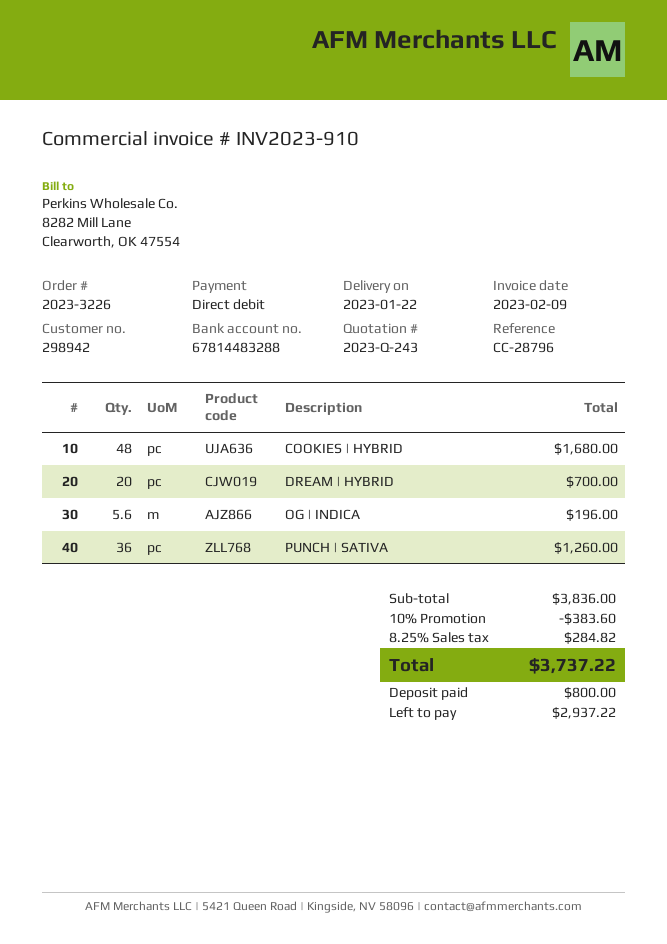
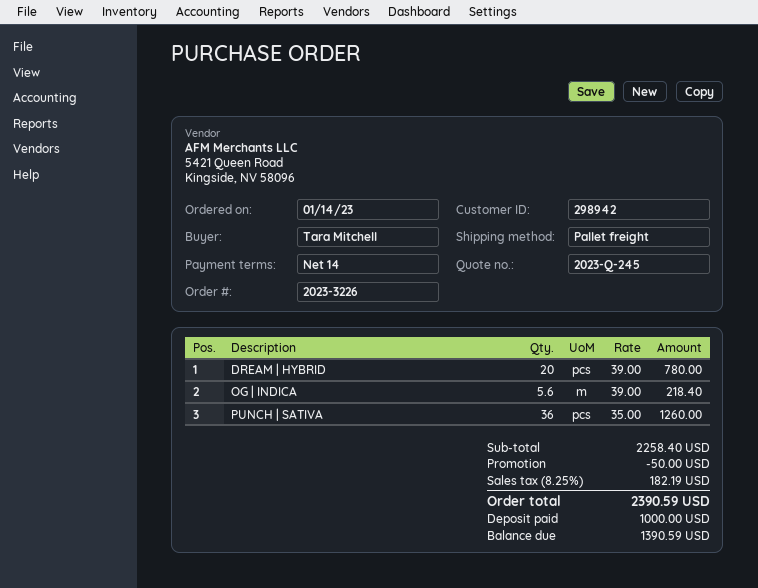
quote number: 2023-Q-243 -> 2023-Q-245
COOKIES | HYBRID: 48 for 1680.00 -> none
DREAM | HYBRID: 20 for 700.00 -> 20 for 780.00
OG | INDICA: 5.6 for 196.00 -> 5.6 for 218.40
subtotal: 3836.00 -> 2258.40
discount: 383.60 -> 50.00
tax: 8.25% = 284.82 -> 8.25% = 182.19
total: 3737.22 -> 2390.59
deposit: 800.00 -> 1000.00
balance: 2937.22 -> 1390.59

